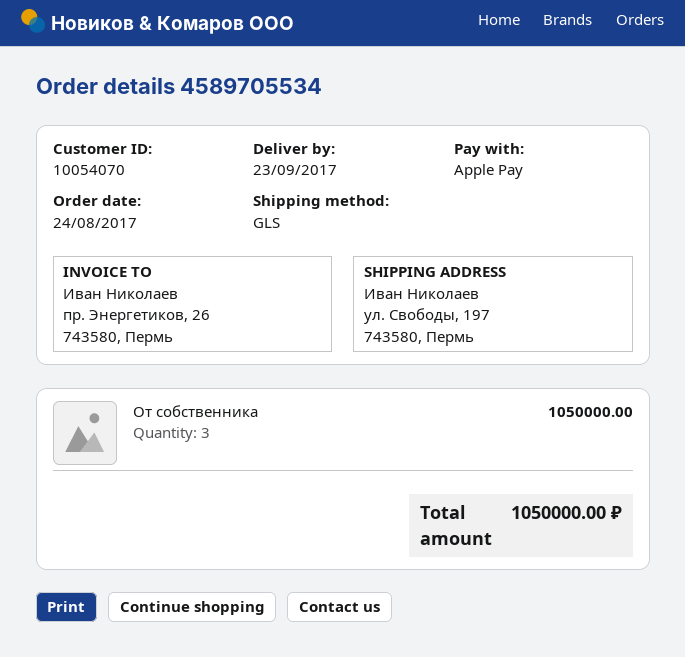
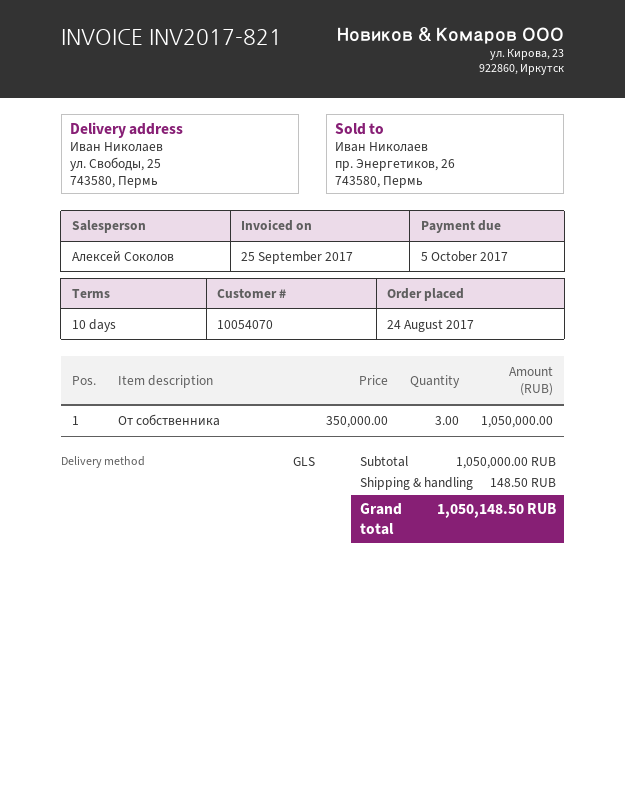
ship to: ул. Свободы, 197, 743580, Пермь -> ул. Свободы, 25, 743580, Пермь
shipping: none -> 148.50
total: 1050000.00 -> 1050148.50

